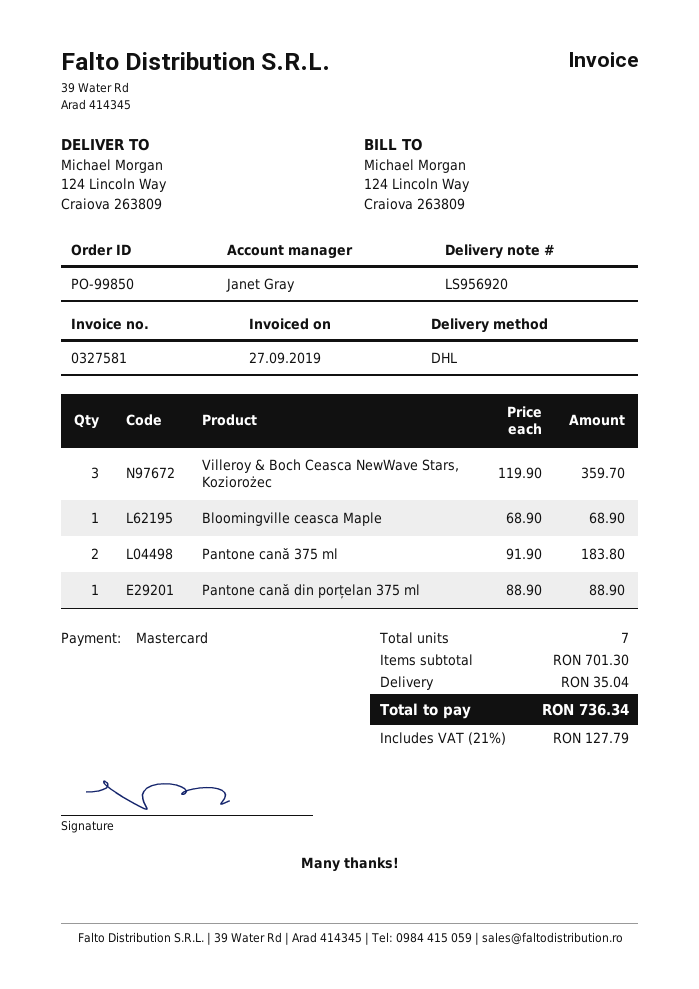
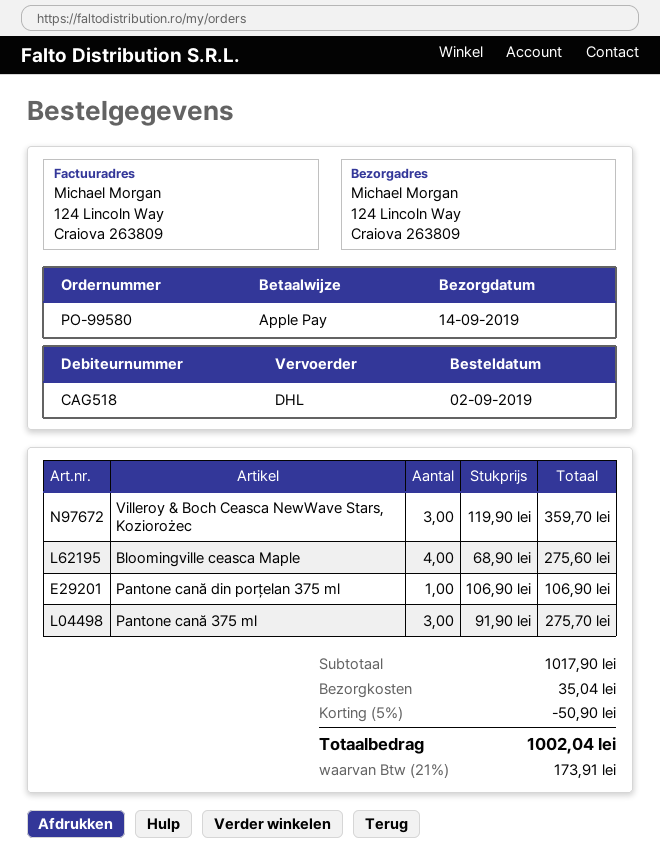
order number: PO-99850 -> PO-99580
payment method: Mastercard -> Apple Pay
Bloomingville ceasca Maple: 1 x 68.90 = 68.90 -> 4 x 68.90 = 275.60
Pantone cană 375 ml: 2 x 91.90 = 183.80 -> 3 x 91.90 = 275.70
Pantone cană din porțelan 375 ml: 1 x 88.90 = 88.90 -> 1 x 106.90 = 106.90
subtotal: 701.30 -> 1017.90
discount: none -> 5% = 50.90
tax: 21% = 127.79 -> 21% = 173.91
total: 736.34 -> 1002.04

